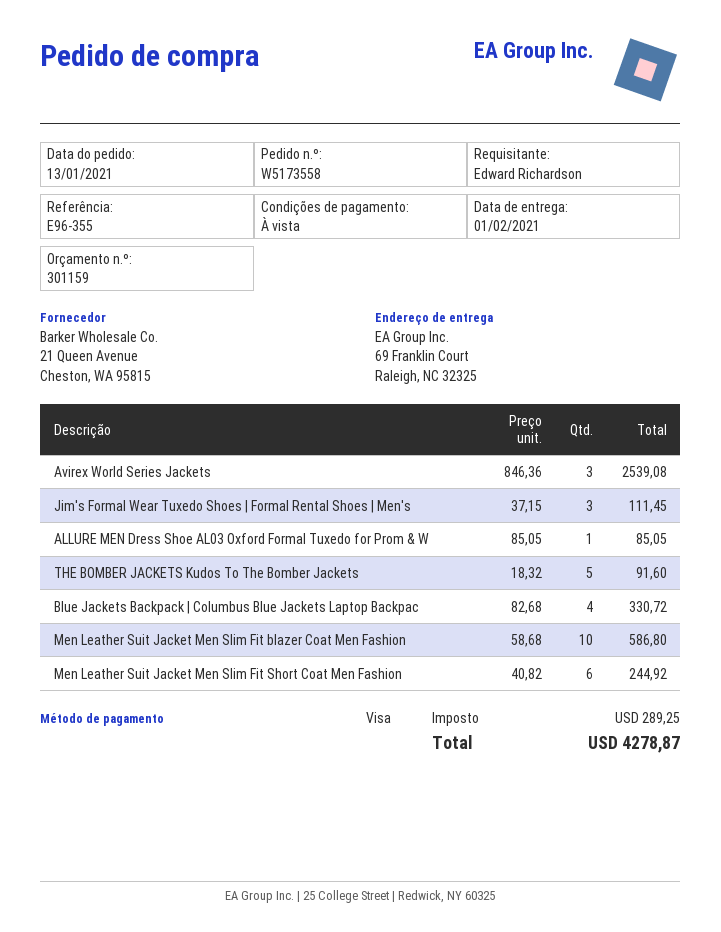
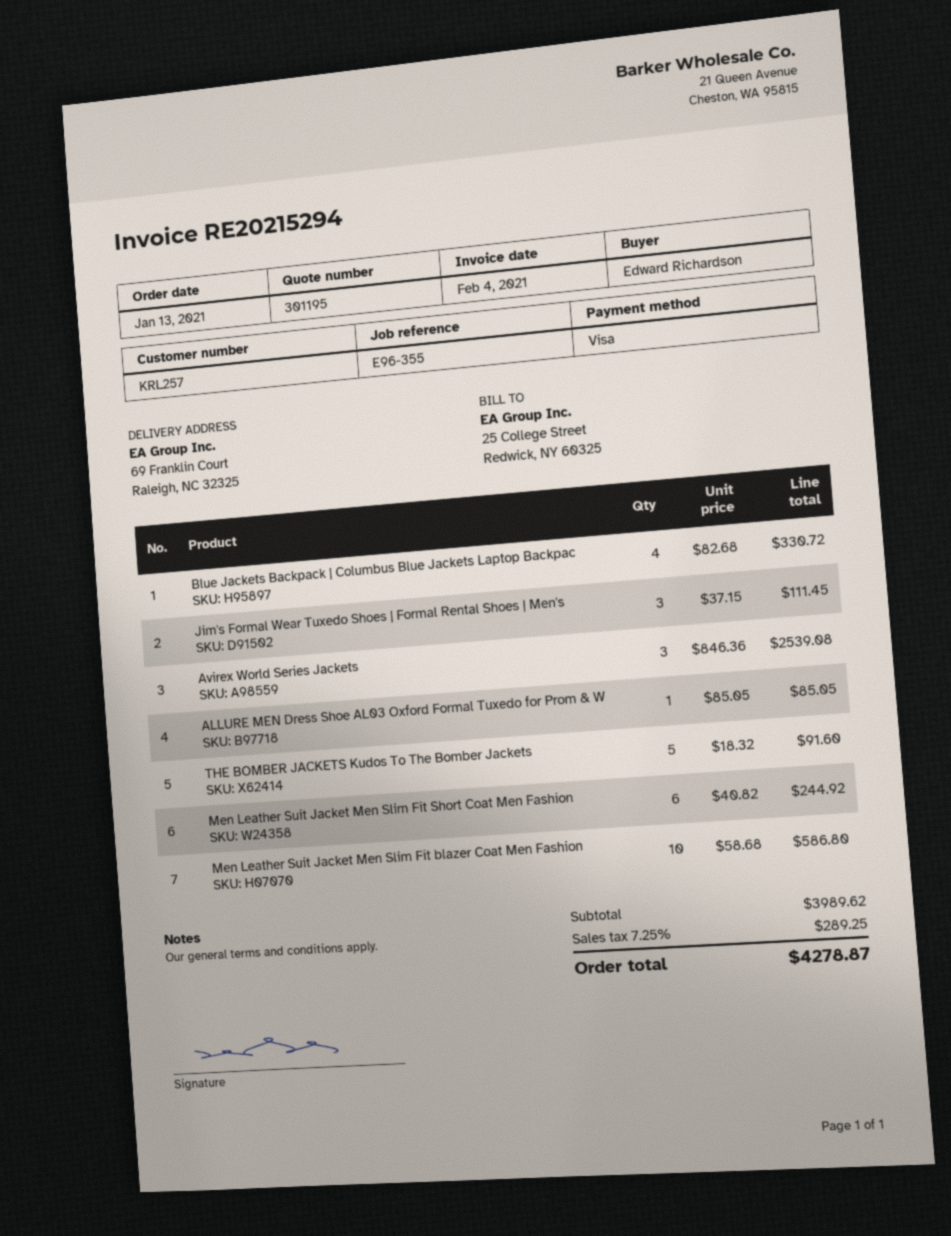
quote number: 301159 -> 301195

